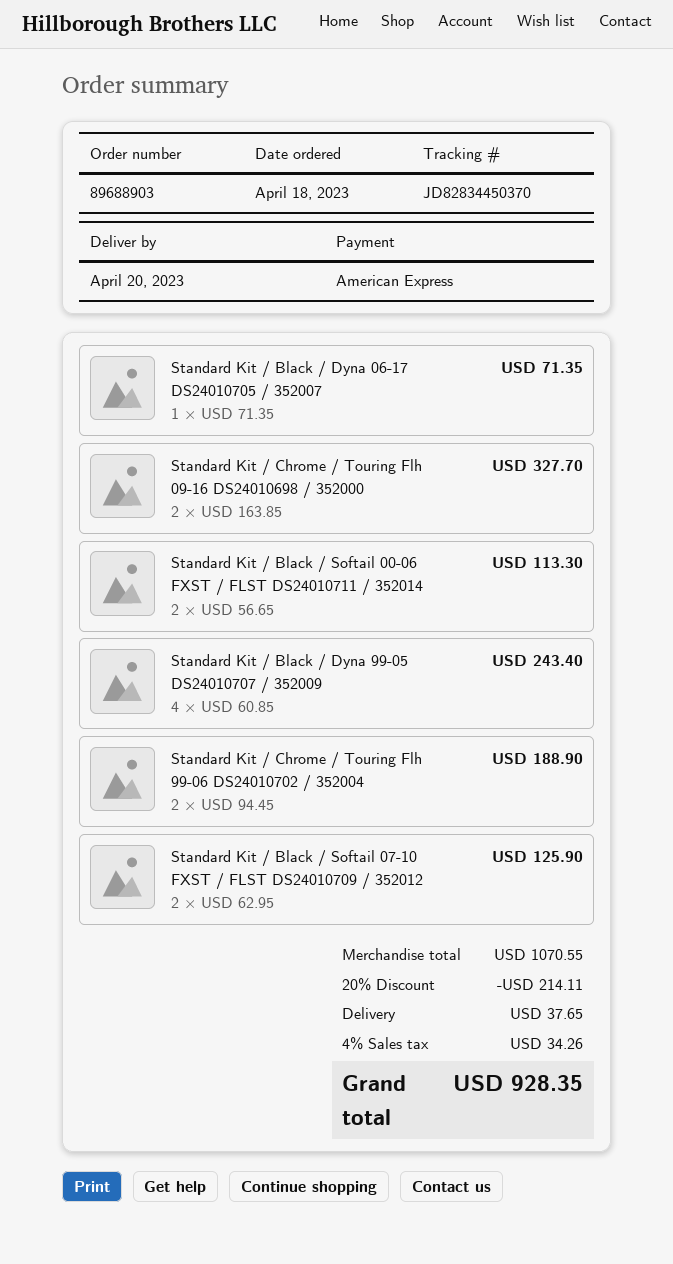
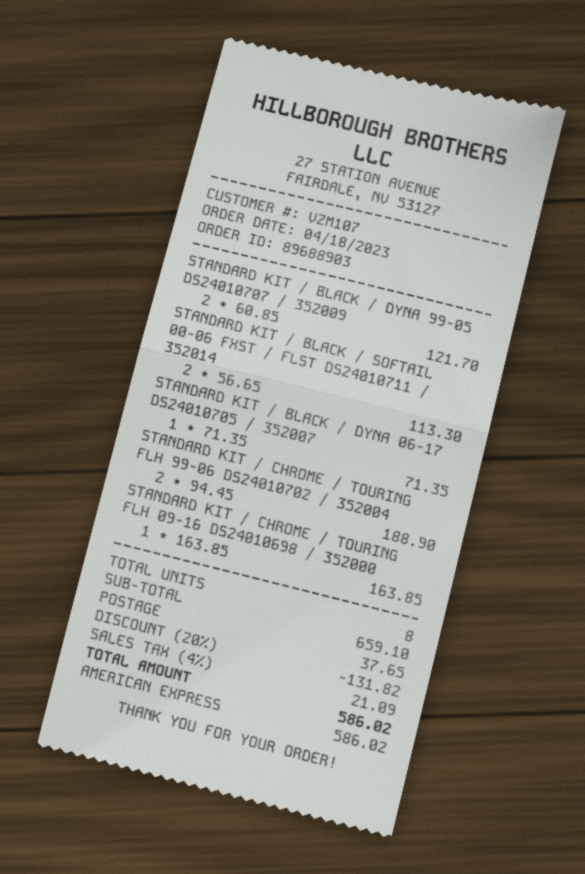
Standard Kit / Chrome / Touring Flh 09-16 DS24010698 / 352000: 2 x 163.85 = 327.70 -> 1 x 163.85 = 163.85
Standard Kit / Black / Dyna 99-05 DS24010707 / 352009: 4 x 60.85 = 243.40 -> 2 x 60.85 = 121.70
Standard Kit / Black / Softail 07-10 FXST / FLST DS24010709 / 352012: 2 x 62.95 = 125.90 -> none
subtotal: 1070.55 -> 659.10
discount: 20% = 214.11 -> 20% = 131.82
tax: 4% = 34.26 -> 4% = 21.09
total: 928.35 -> 586.02

